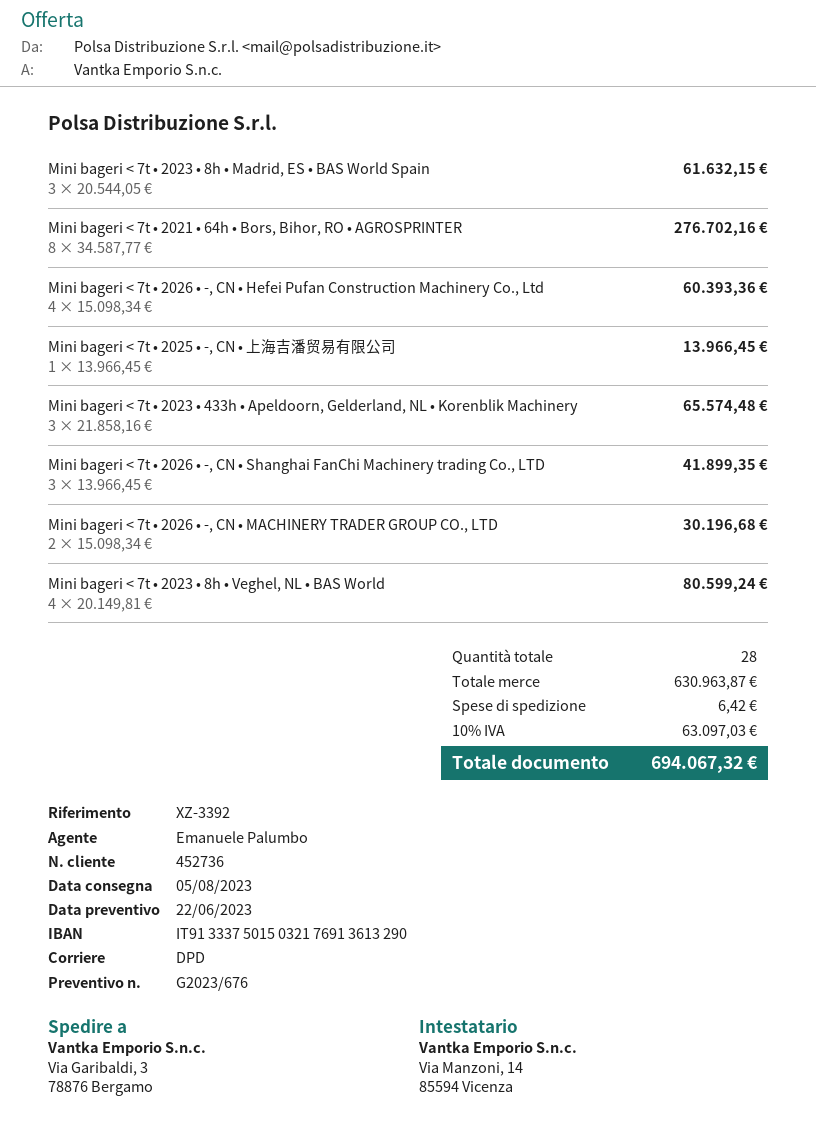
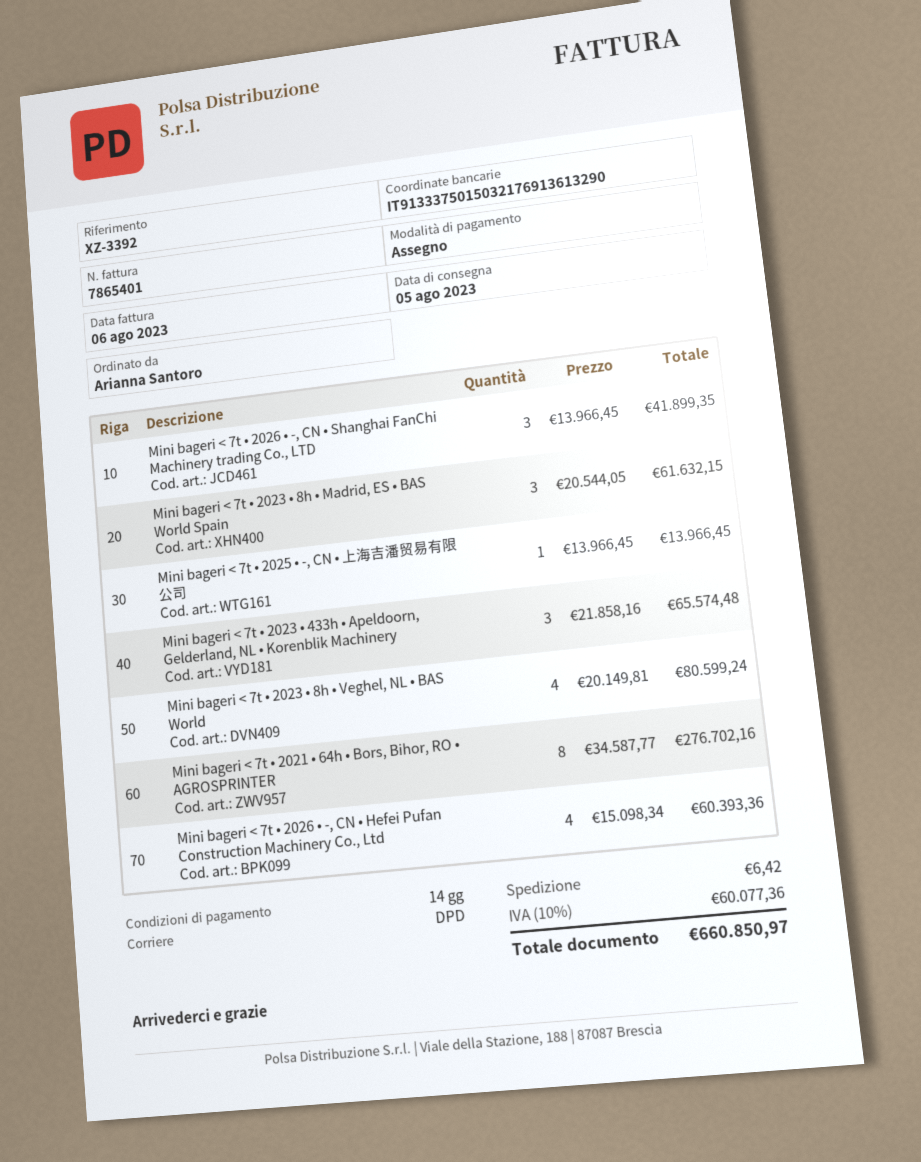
Mini bageri < 7t • 2026 • -, CN • MACHINERY TRADER GROUP CO., LTD: 2 x 15098.34 = 30196.68 -> none
tax: 10% = 63097.03 -> 10% = 60077.36
total: 694067.32 -> 660850.97

